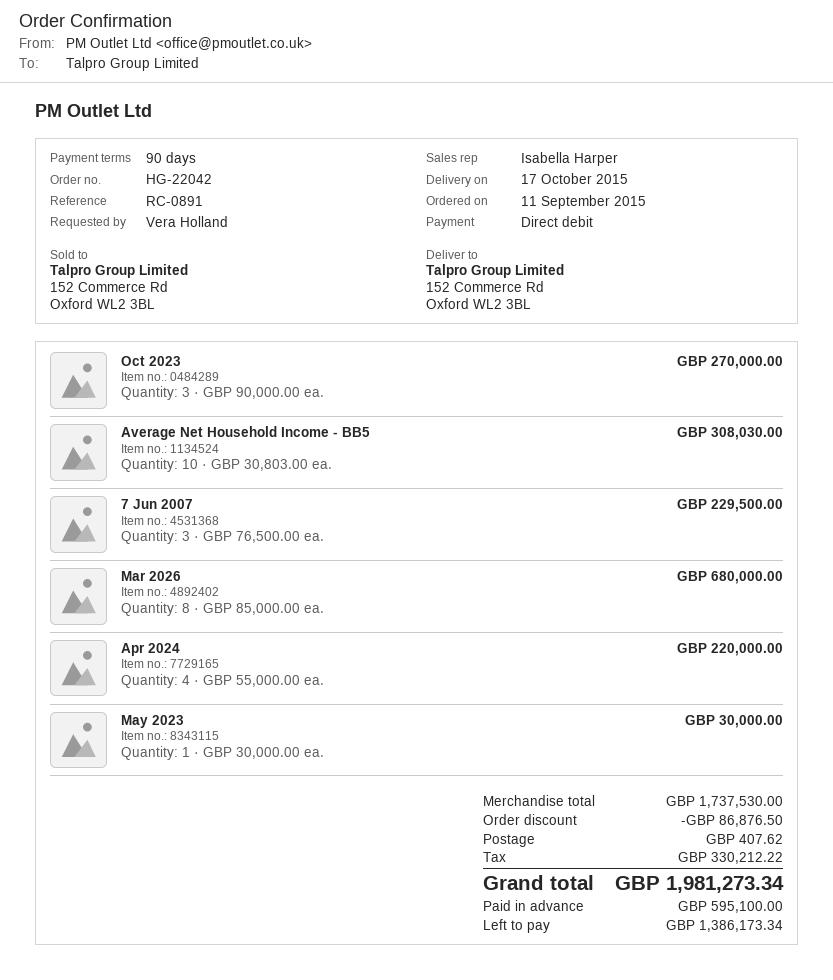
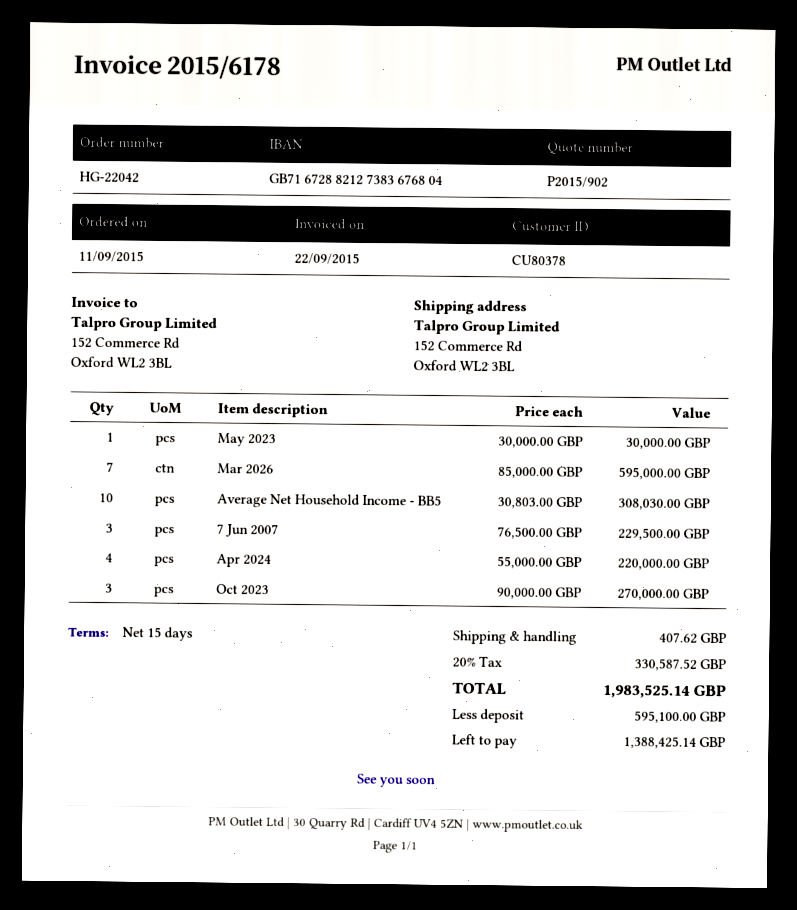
payment terms: 90 days -> 15 days
Mar 2026: 8 x 85000.00 = 680000.00 -> 7 x 85000.00 = 595000.00
discount: 86876.50 -> none
tax: 330212.22 -> 330587.52
total: 1981273.34 -> 1983525.14
balance: 1386173.34 -> 1388425.14

